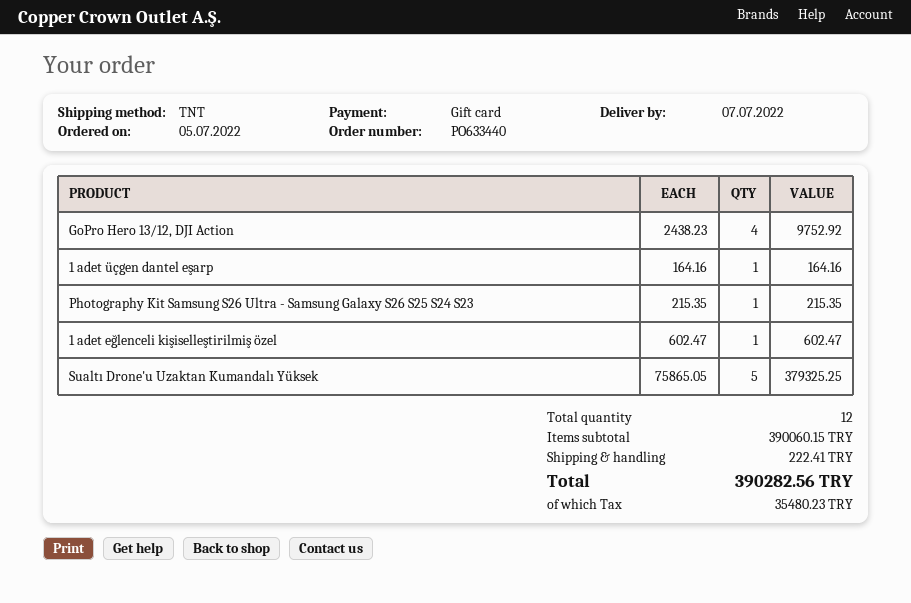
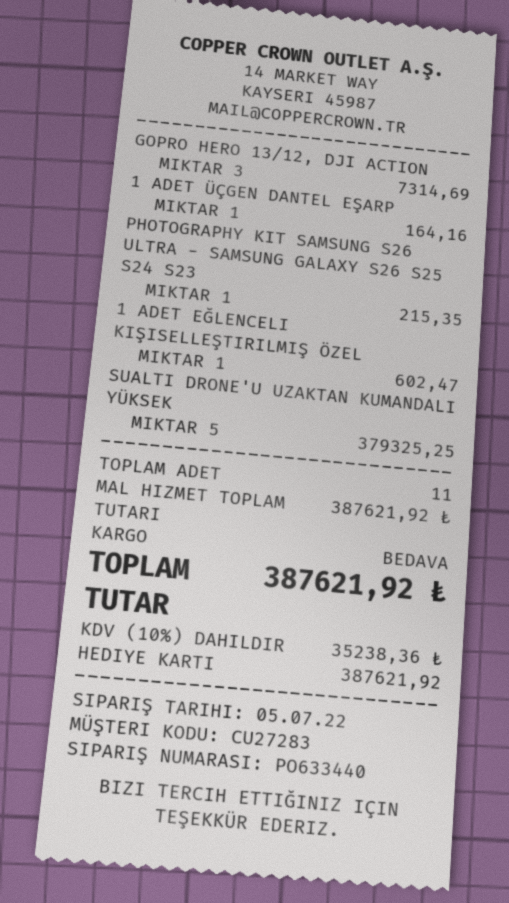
GoPro Hero 13/12, DJI Action: 4 for 9752.92 -> 3 for 7314.69
total quantity: 12 -> 11
subtotal: 390060.15 -> 387621.92
shipping: 222.41 -> 0.00
tax: 35480.23 -> 35238.36
total: 390282.56 -> 387621.92

